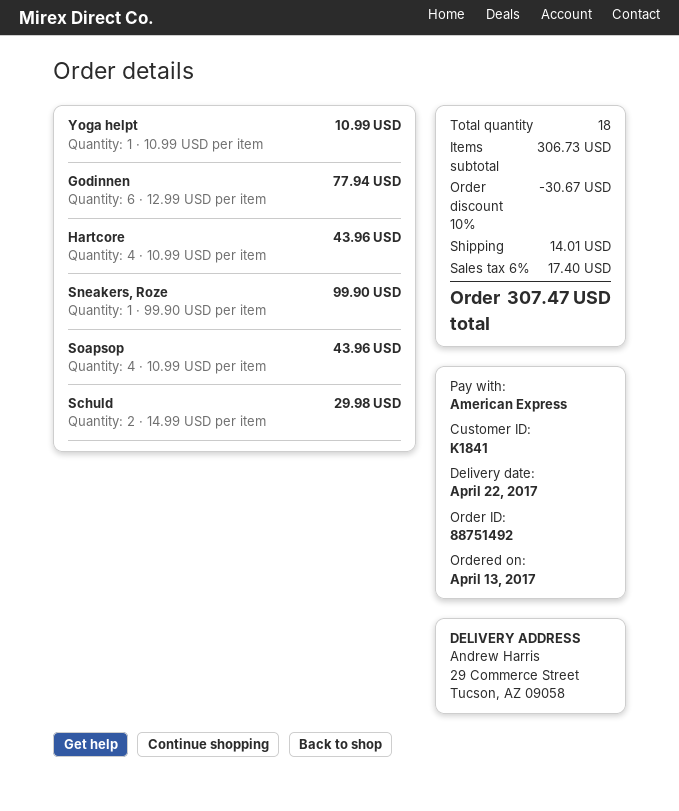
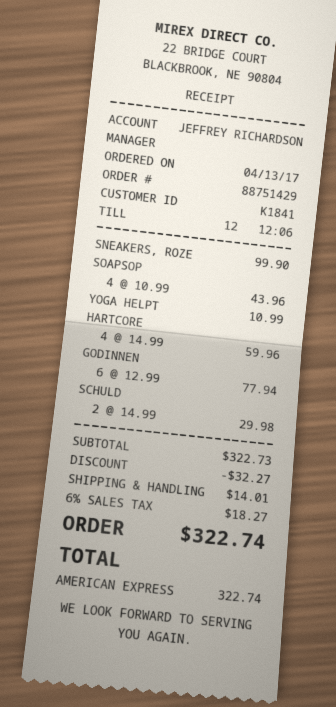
order number: 88751492 -> 88751429
Hartcore: 4 x 10.99 = 43.96 -> 4 x 14.99 = 59.96
subtotal: 306.73 -> 322.73
discount: 30.67 -> 32.27
tax: 6% = 17.40 -> 6% = 18.27
total: 307.47 -> 322.74

